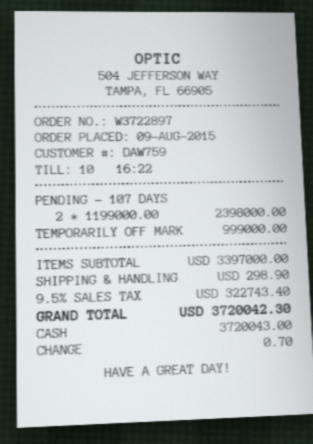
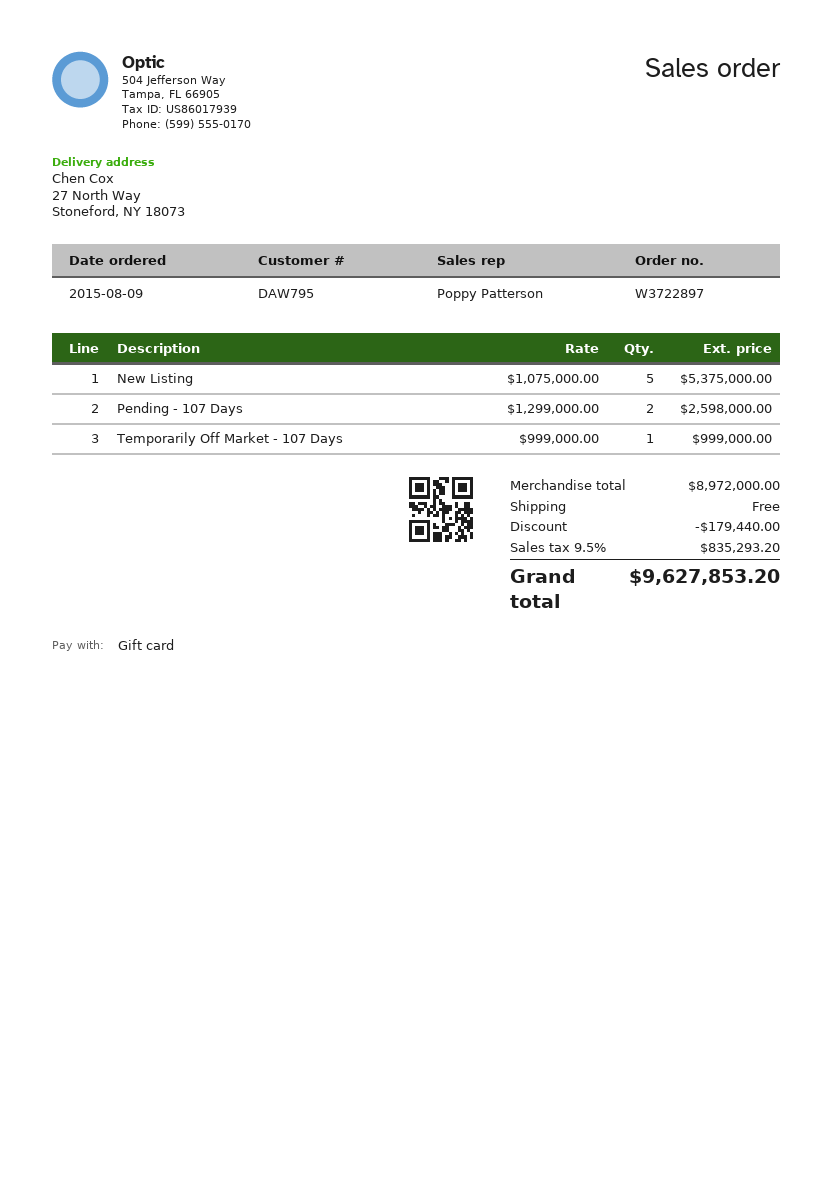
customer number: DAW759 -> DAW795
payment method: cash -> gift card
PENDING - 107 DAYS: 2 x 1199000.00 = 2398000.00 -> 2 x 1299000.00 = 2598000.00
New Listing: none -> 5 x 1075000.00 = 5375000.00
subtotal: 3397000.00 -> 8972000.00
discount: none -> 179440.00
shipping: 298.90 -> 0.00
tax: 9.5% = 322743.40 -> 9.5% = 835293.20
total: 3720042.30 -> 9627853.20

